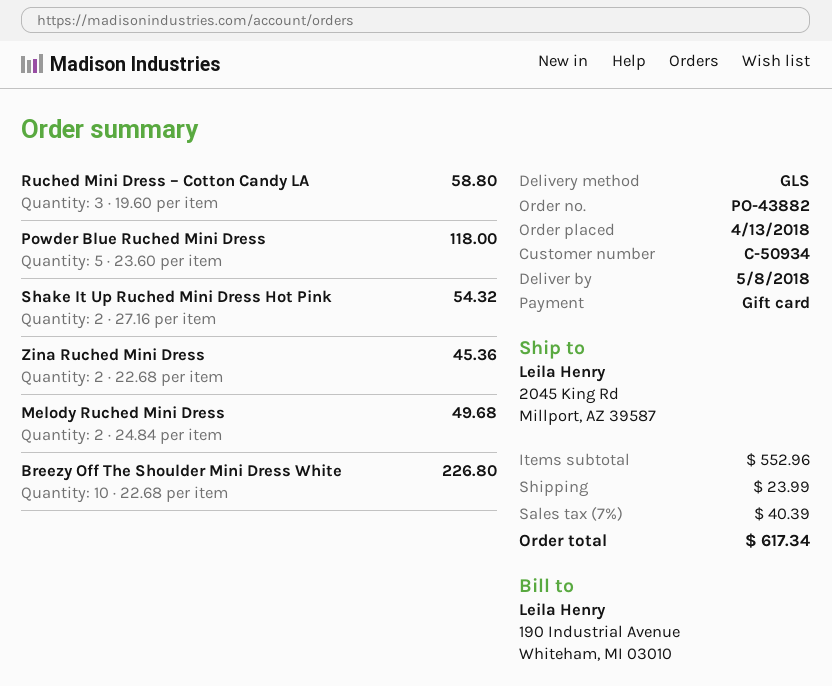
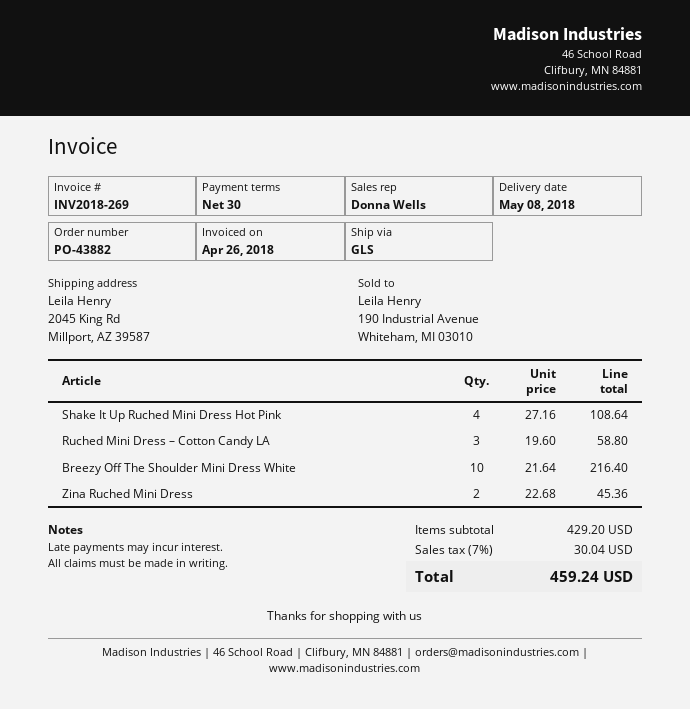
Powder Blue Ruched Mini Dress: 5 x 23.60 = 118.00 -> none
Shake It Up Ruched Mini Dress Hot Pink: 2 x 27.16 = 54.32 -> 4 x 27.16 = 108.64
Melody Ruched Mini Dress: 2 x 24.84 = 49.68 -> none
Breezy Off The Shoulder Mini Dress White: 10 x 22.68 = 226.80 -> 10 x 21.64 = 216.40
subtotal: 552.96 -> 429.20
shipping: 23.99 -> none
tax: 7% = 40.39 -> 7% = 30.04
total: 617.34 -> 459.24

